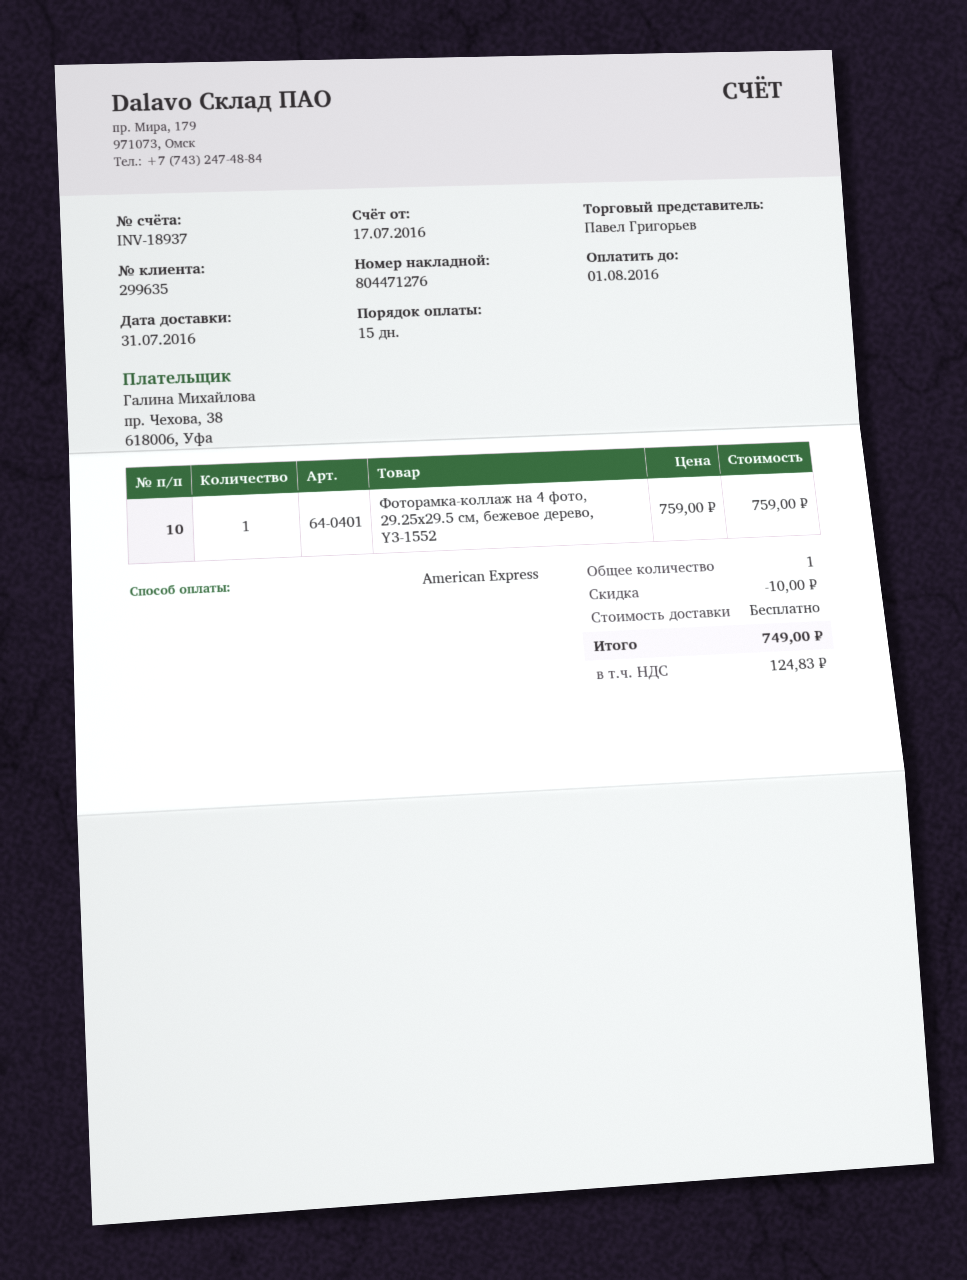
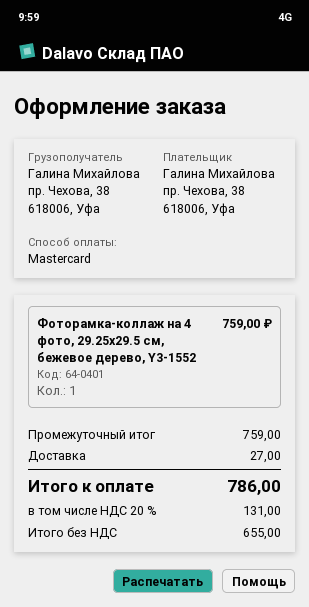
payment method: American Express -> Mastercard
discount: 10.00 -> none
shipping: 0.00 -> 27.00
tax: 124.83 -> 131.00
total: 749.00 -> 786.00

